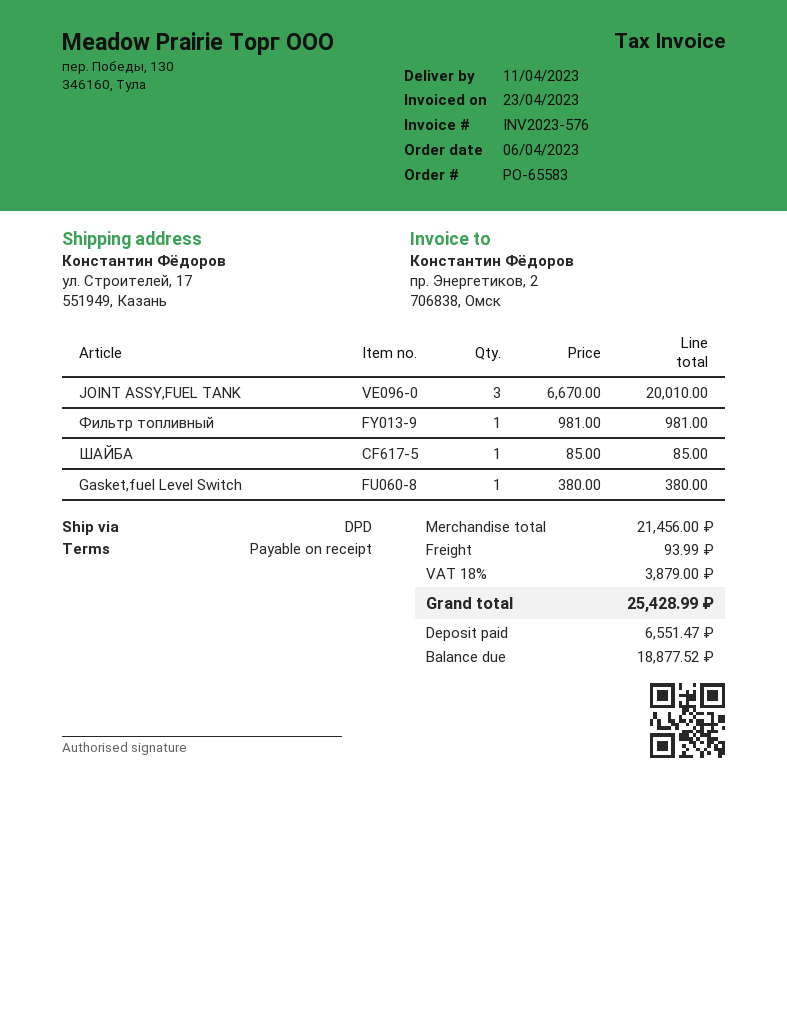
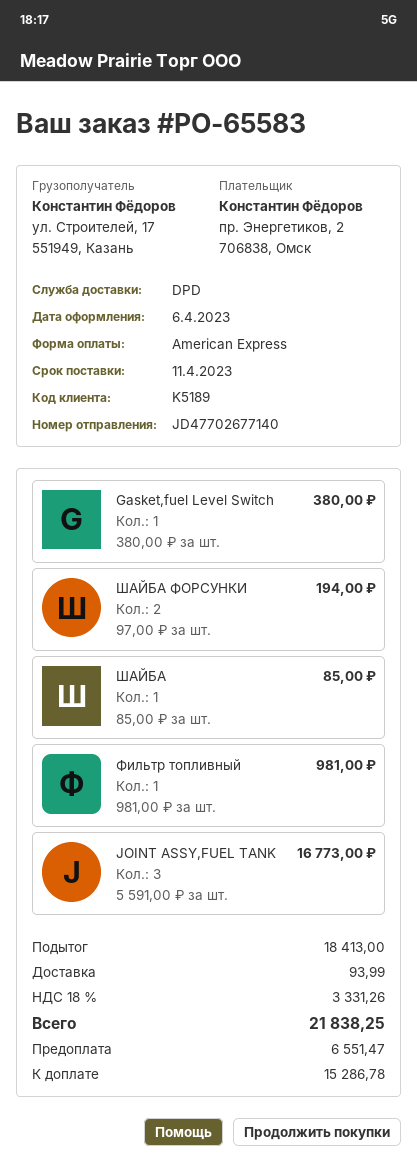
JOINT ASSY,FUEL TANK: 3 x 6670.00 = 20010.00 -> 3 x 5591.00 = 16773.00
ШАЙБА ФОРСУНКИ: none -> 2 x 97.00 = 194.00
subtotal: 21456.00 -> 18413.00
tax: 18% = 3879.00 -> 18% = 3331.26
total: 25428.99 -> 21838.25
balance: 18877.52 -> 15286.78

